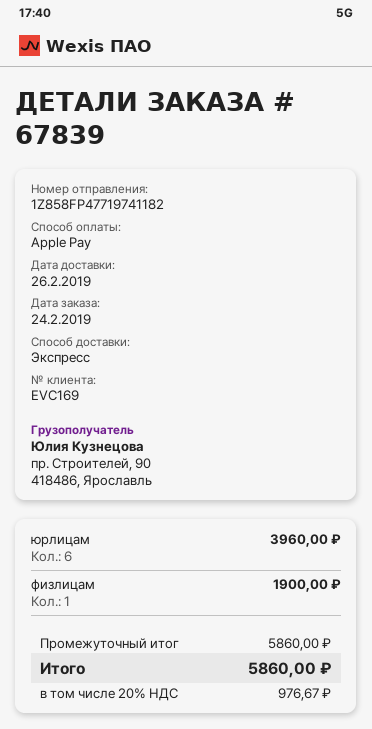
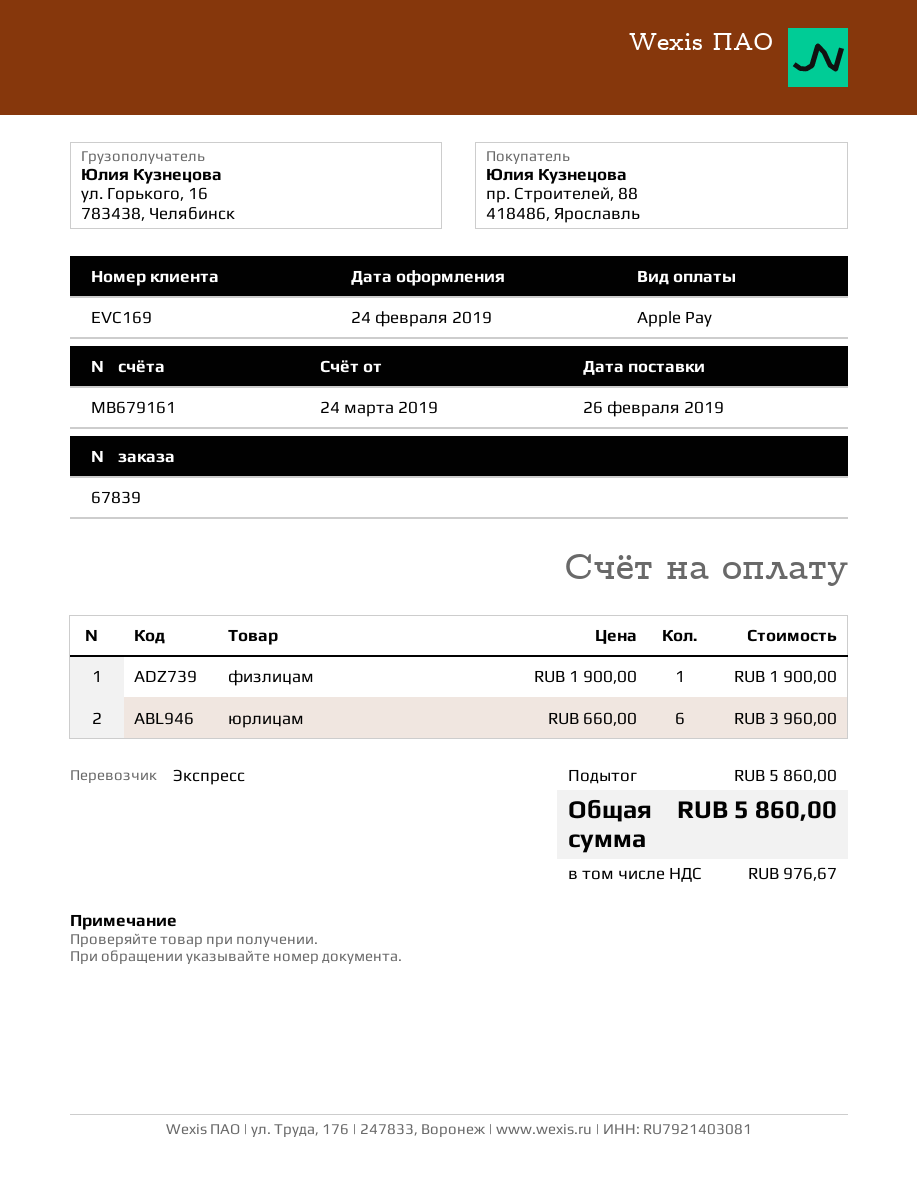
ship to: пр. Строителей, 90, 418486, Ярославль -> ул. Горького, 16, 783438, Челябинск

